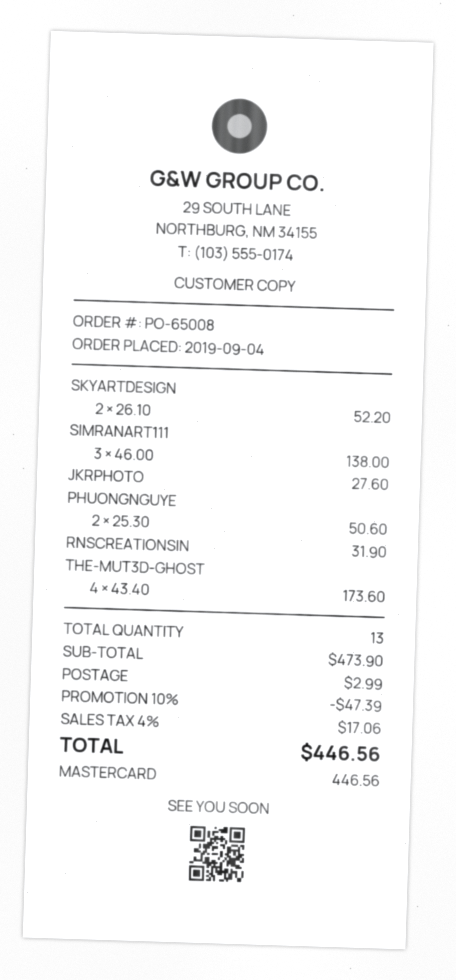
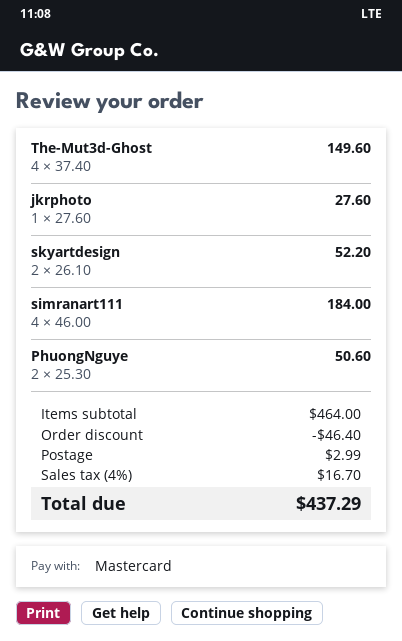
SIMRANART111: 3 x 46.00 = 138.00 -> 4 x 46.00 = 184.00
RNSCREATIONSIN: 1 x 31.90 = 31.90 -> none
THE-MUT3D-GHOST: 4 x 43.40 = 173.60 -> 4 x 37.40 = 149.60
subtotal: 473.90 -> 464.00
discount: 47.39 -> 46.40
tax: 4% = 17.06 -> 4% = 16.70
total: 446.56 -> 437.29

